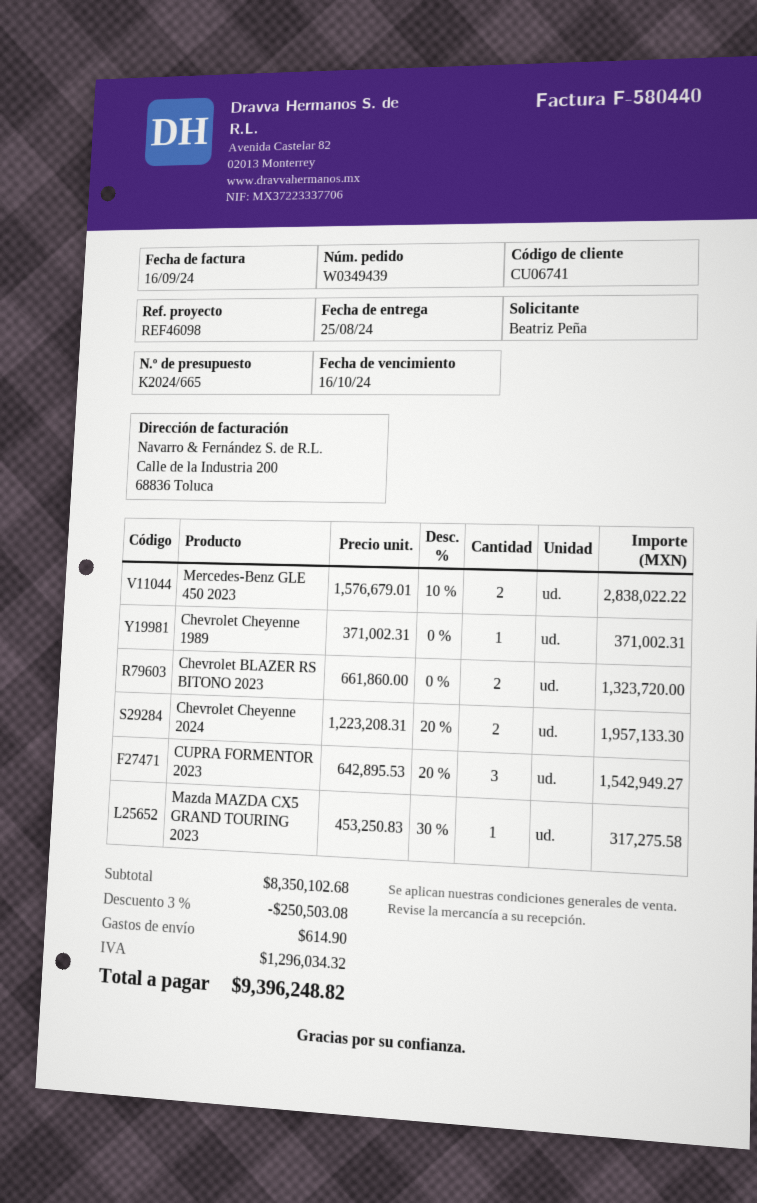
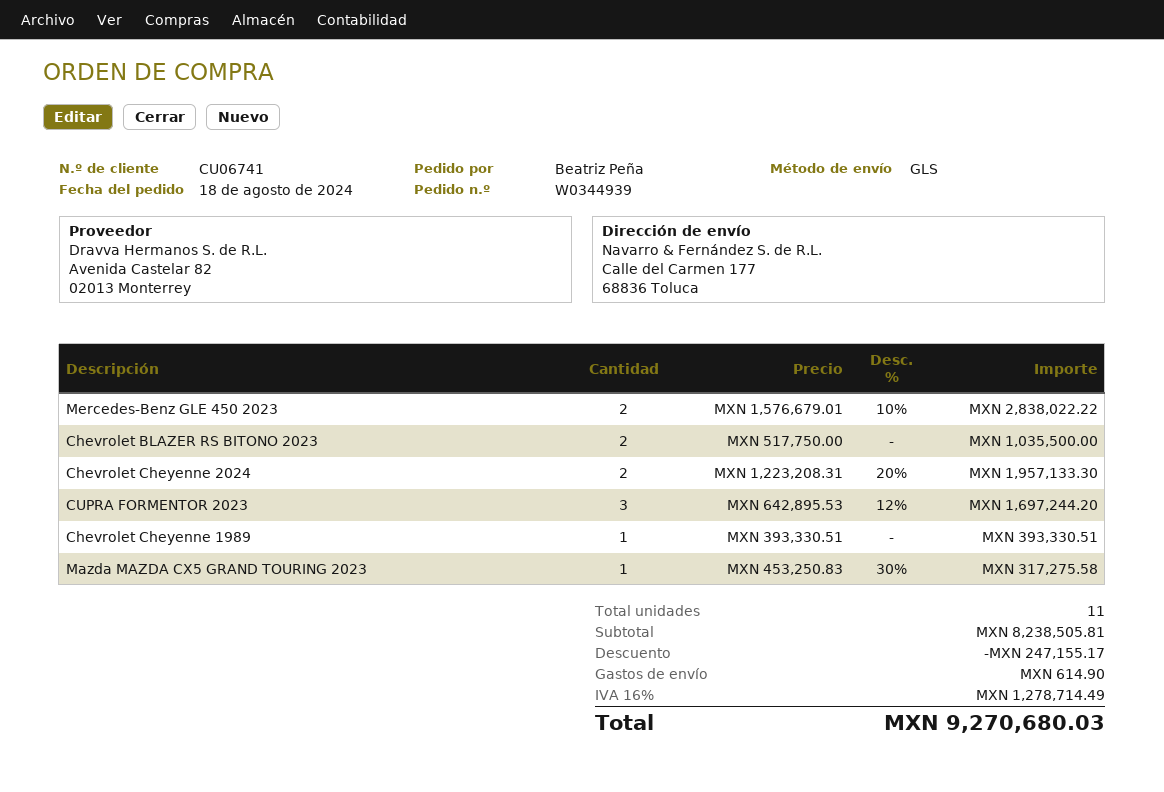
order number: W0349439 -> W0344939
Chevrolet Cheyenne 1989: 1 x 371002.31 = 371002.31 -> 1 x 393330.51 = 393330.51
Chevrolet BLAZER RS BITONO 2023: 2 x 661860.00 = 1323720.00 -> 2 x 517750.00 = 1035500.00
CUPRA FORMENTOR 2023: 3 x 642895.53 - 20% = 1542949.27 -> 3 x 642895.53 - 12% = 1697244.20
subtotal: 8350102.68 -> 8238505.81
discount: 250503.08 -> 247155.17
tax: 1296034.32 -> 1278714.49
total: 9396248.82 -> 9270680.03

